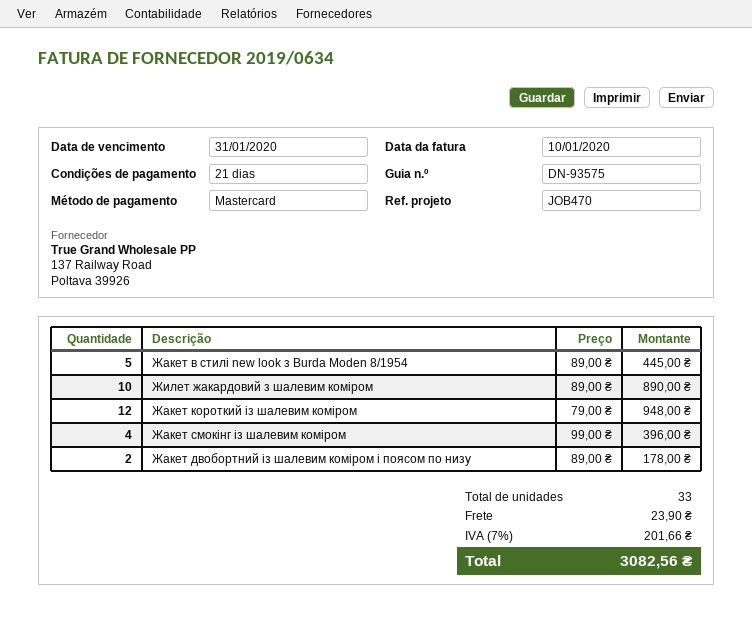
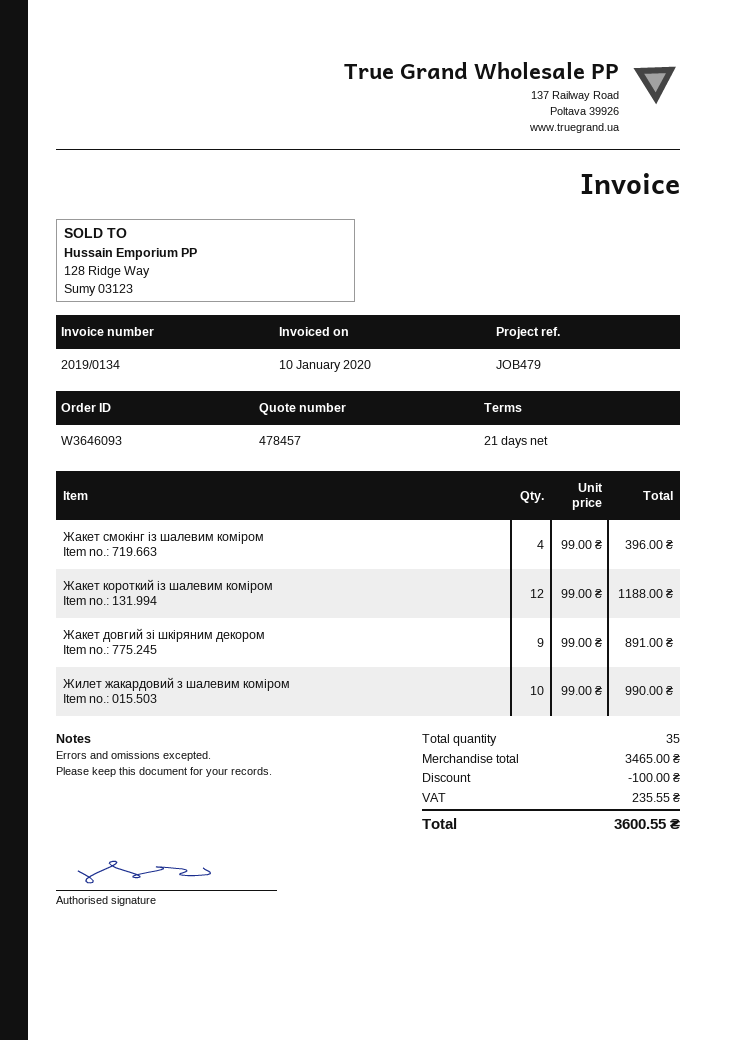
invoice number: 2019/0634 -> 2019/0134
reference: JOB470 -> JOB479
Жакет в стилі new look з Burda Moden 8/1954: 5 x 89.00 = 445.00 -> none
Жилет жакардовий з шалевим коміром: 10 x 89.00 = 890.00 -> 10 x 99.00 = 990.00
Жакет короткий із шалевим коміром: 12 x 79.00 = 948.00 -> 12 x 99.00 = 1188.00
Жакет двобортний із шалевим коміром і поясом по низу: 2 x 89.00 = 178.00 -> none
Жакет довгий зі шкіряним декором: none -> 9 x 99.00 = 891.00
total quantity: 33 -> 35
discount: none -> 100.00
shipping: 23.90 -> none
tax: 201.66 -> 235.55
total: 3082.56 -> 3600.55

